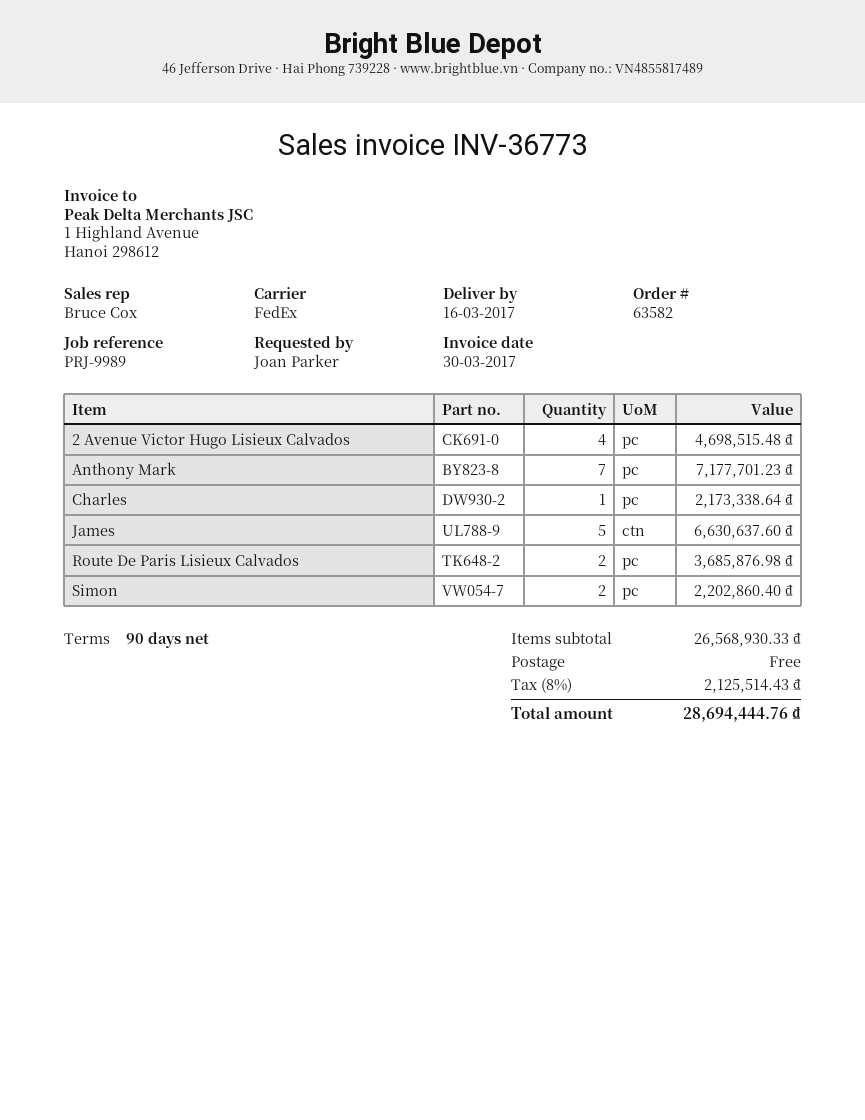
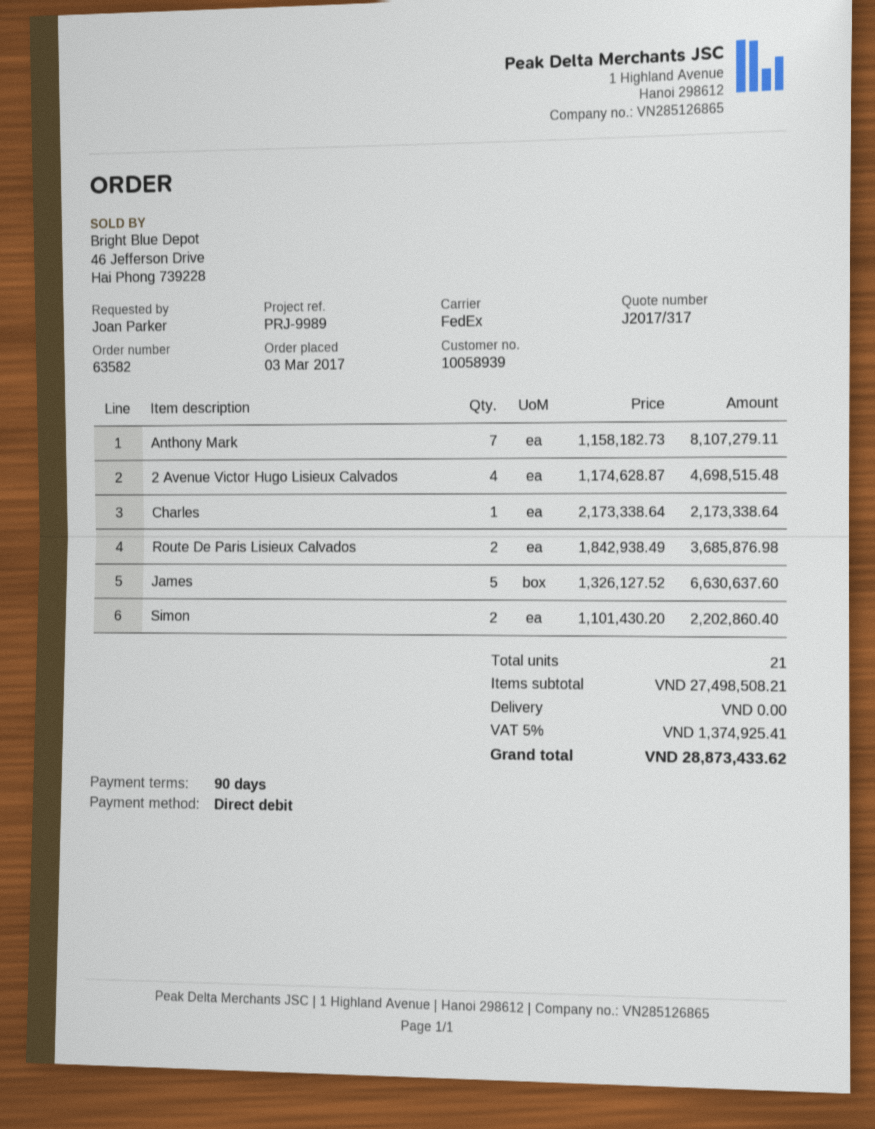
Anthony Mark: 7 for 7177701.23 -> 7 for 8107279.11
subtotal: 26568930.33 -> 27498508.21
tax: 8% = 2125514.43 -> 5% = 1374925.41
total: 28694444.76 -> 28873433.62

